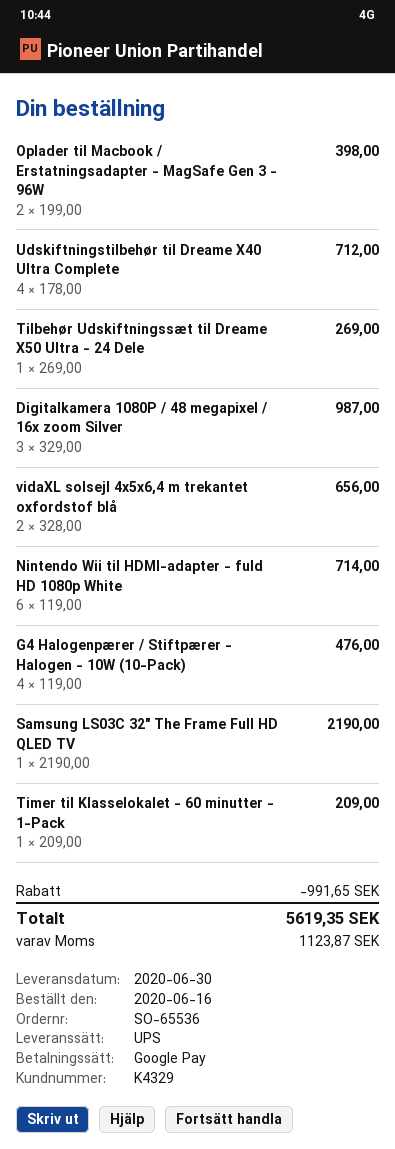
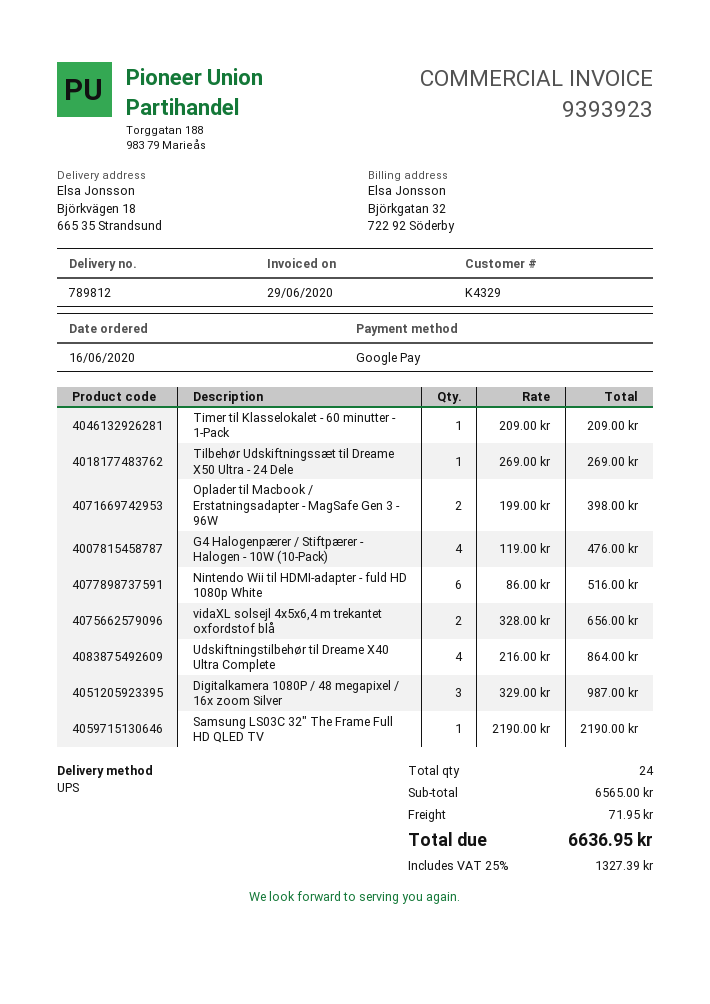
Udskiftningstilbehør til Dreame X40 Ultra Complete: 4 x 178.00 = 712.00 -> 4 x 216.00 = 864.00
Nintendo Wii til HDMI-adapter - fuld HD 1080p White: 6 x 119.00 = 714.00 -> 6 x 86.00 = 516.00
discount: 991.65 -> none
shipping: none -> 71.95
tax: 1123.87 -> 1327.39
total: 5619.35 -> 6636.95

